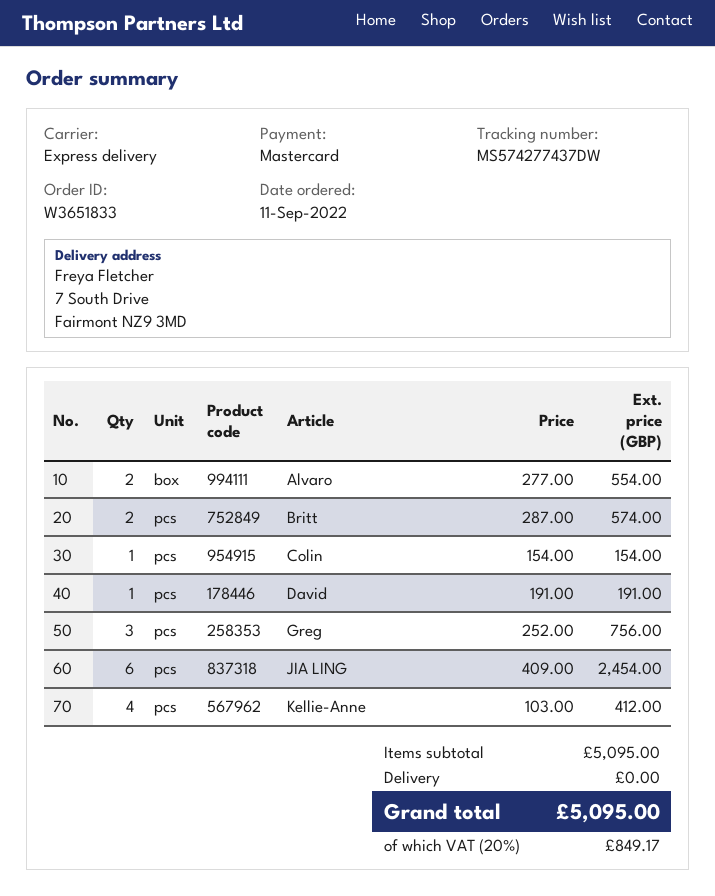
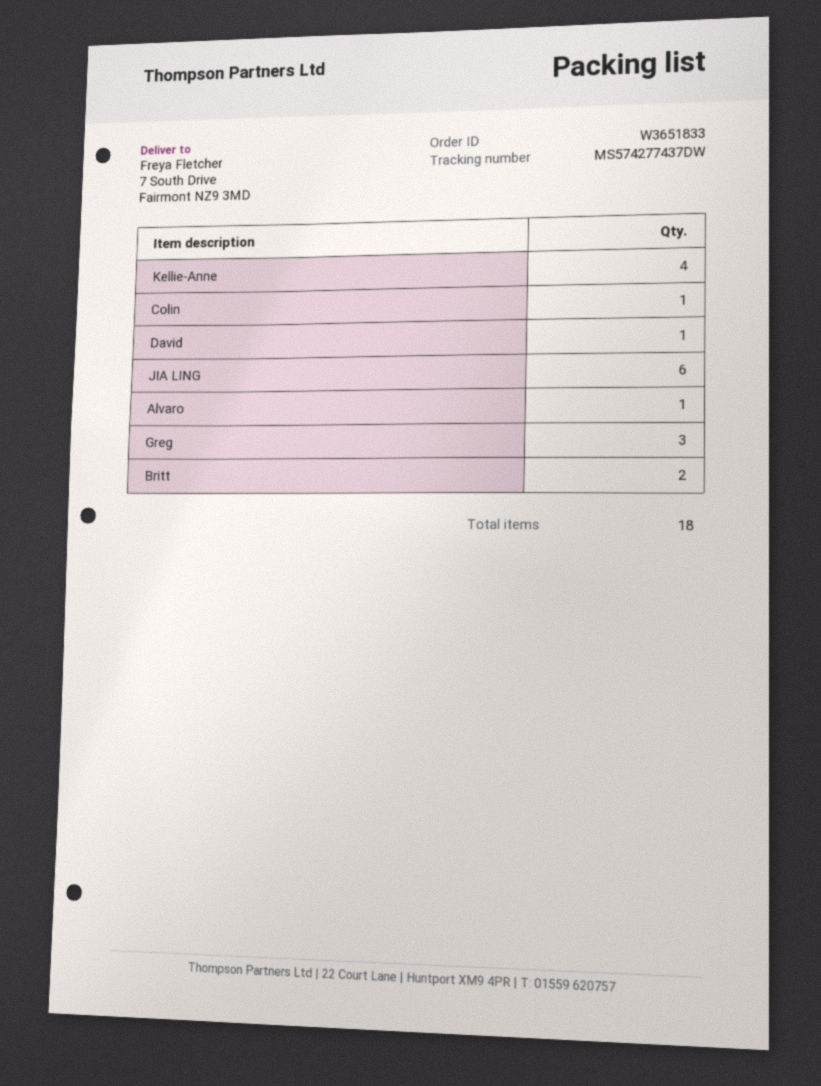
Alvaro: 2 -> 1

